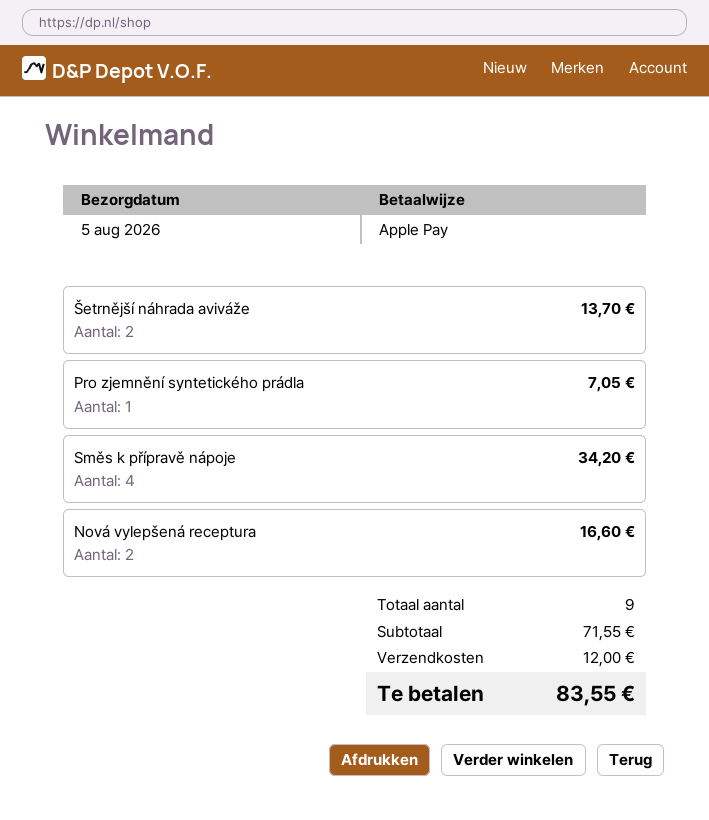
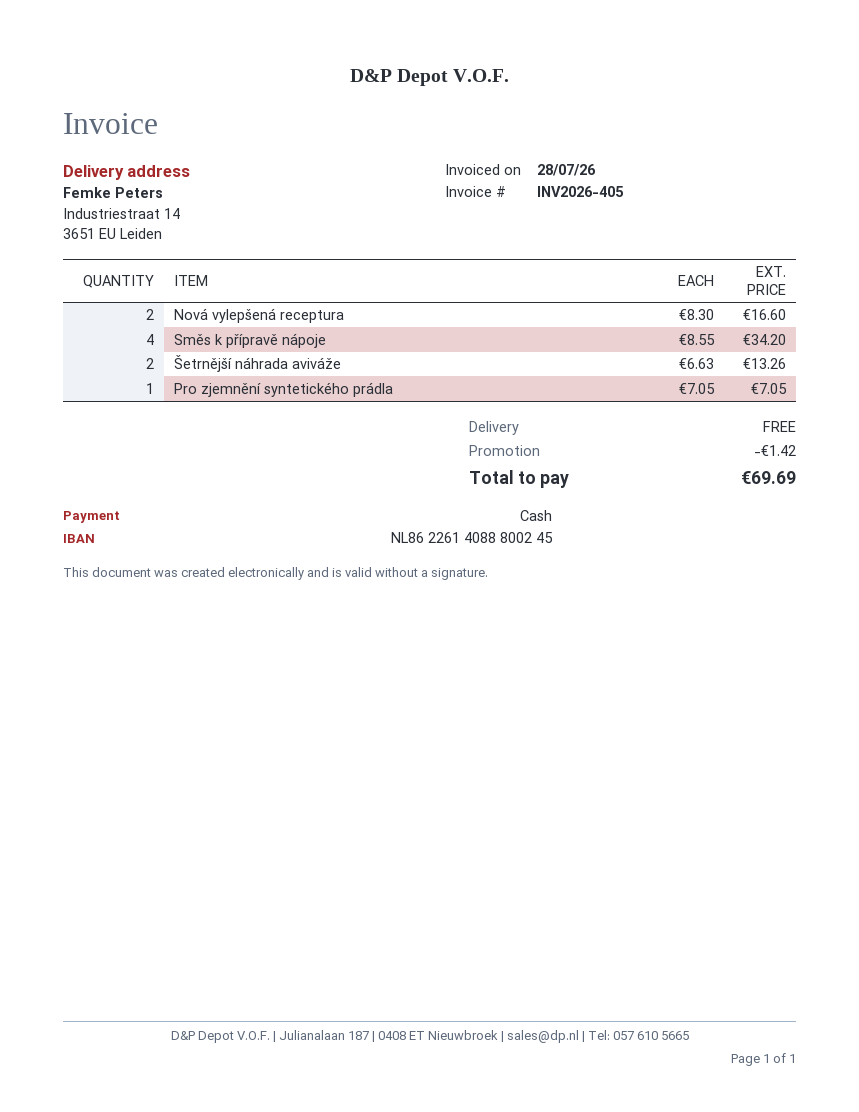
payment method: Apple Pay -> cash
Šetrnější náhrada aviváže: 2 for 13.70 -> 2 for 13.26
discount: none -> 1.42
shipping: 12.00 -> 0.00
total: 83.55 -> 69.69

